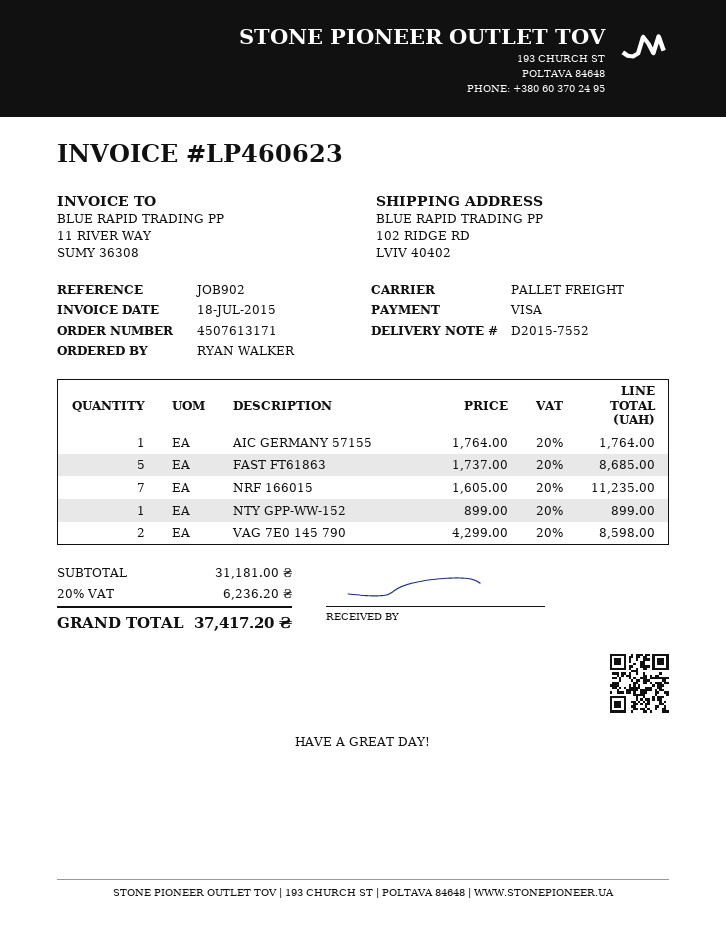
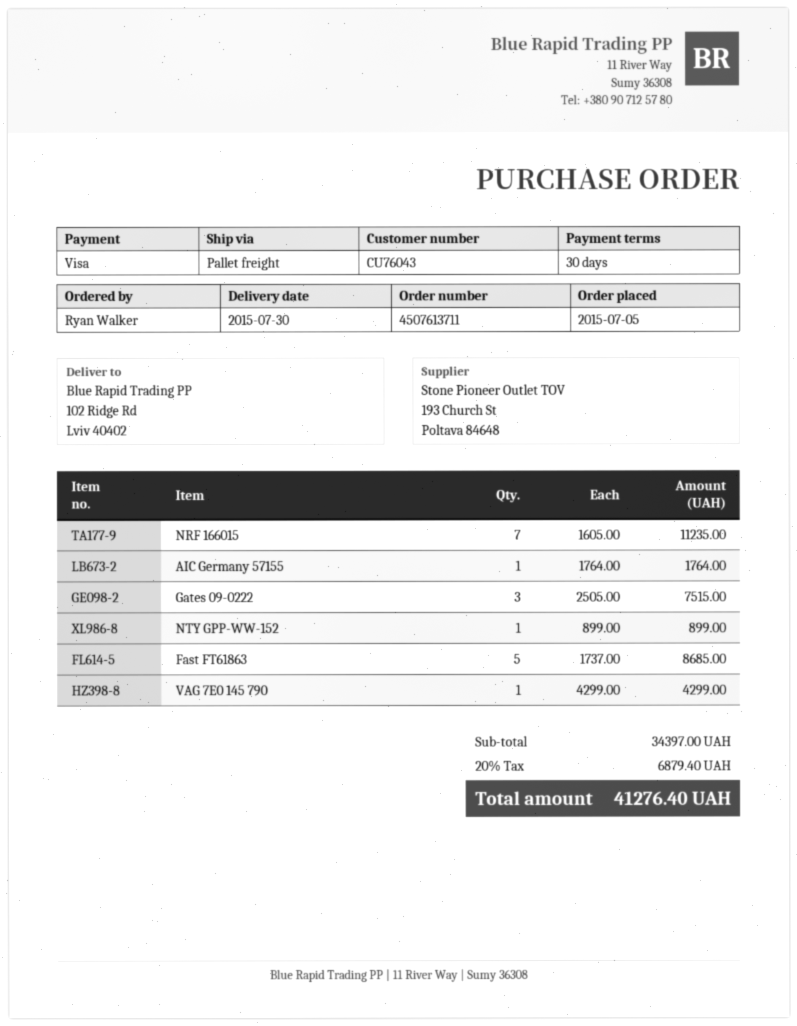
order number: 4507613171 -> 4507613711
VAG 7E0 145 790: 2 x 4299.00 = 8598.00 -> 1 x 4299.00 = 4299.00
Gates 09-0222: none -> 3 x 2505.00 = 7515.00
subtotal: 31181.00 -> 34397.00
tax: 20% = 6236.20 -> 20% = 6879.40
total: 37417.20 -> 41276.40

